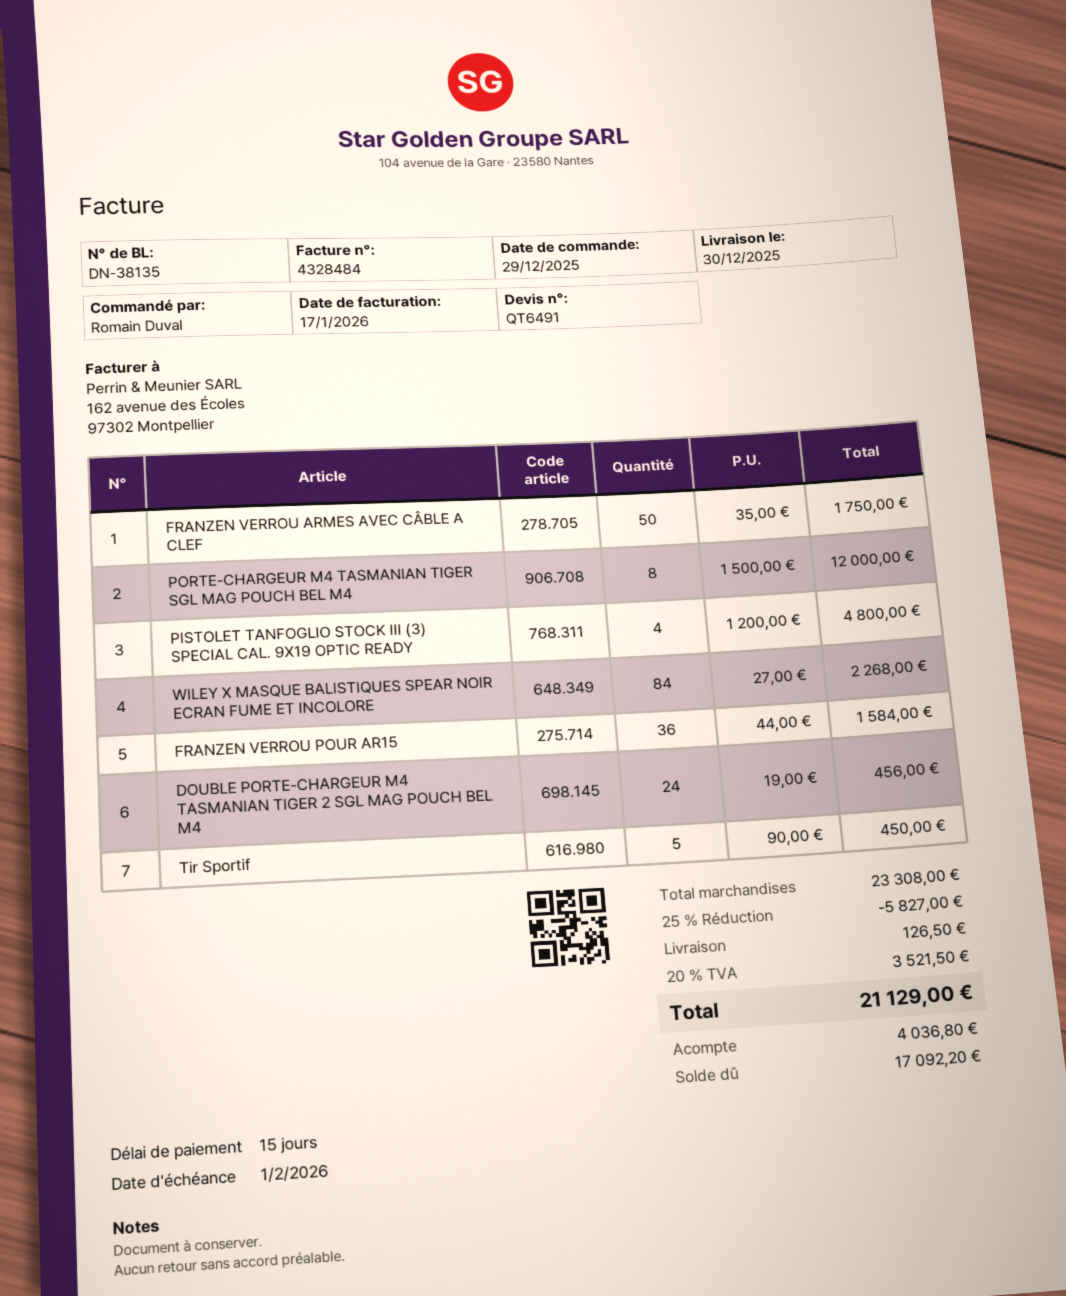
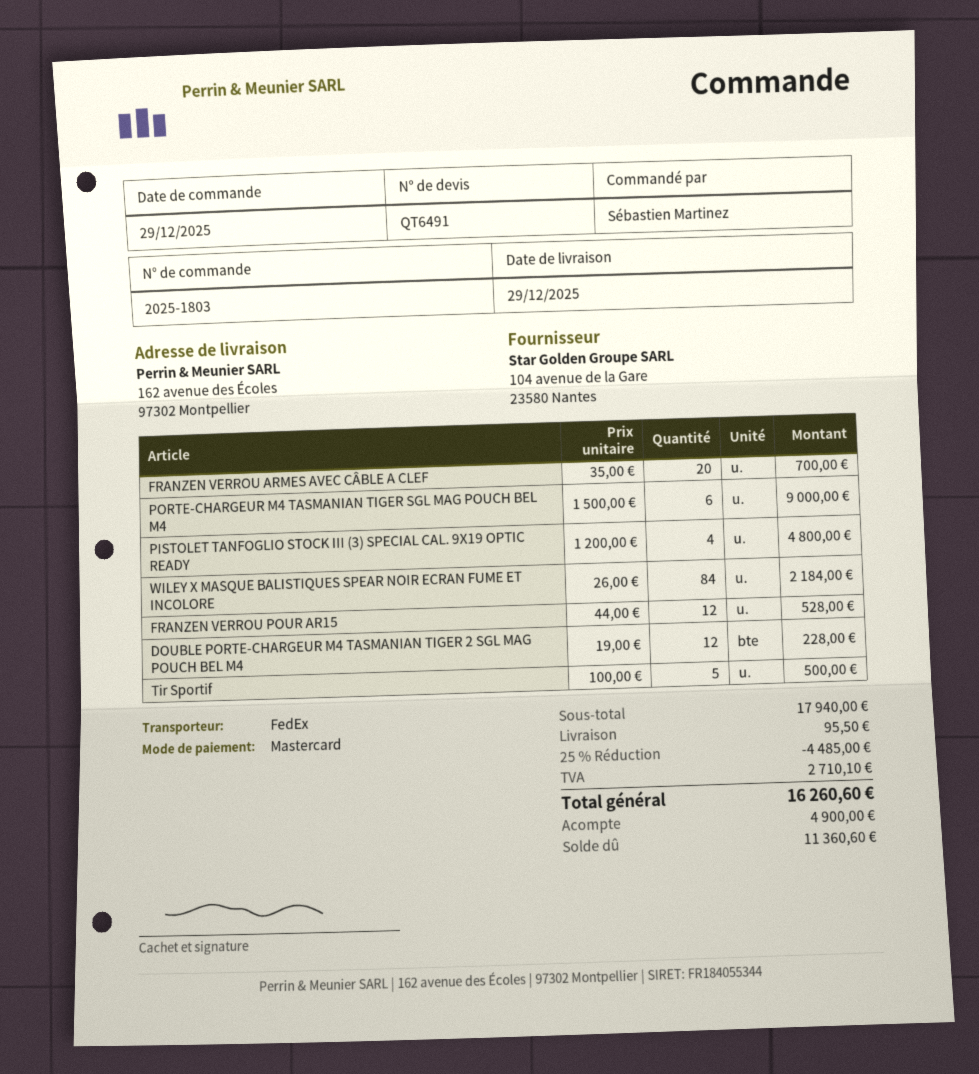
delivery date: 2025-12-30 -> 2025-12-29
ordered by: Romain Duval -> Sébastien Martinez
FRANZEN VERROU ARMES AVEC CÂBLE A CLEF: 50 x 35.00 = 1750.00 -> 20 x 35.00 = 700.00
PORTE-CHARGEUR M4 TASMANIAN TIGER SGL MAG POUCH BEL M4: 8 x 1500.00 = 12000.00 -> 6 x 1500.00 = 9000.00
WILEY X MASQUE BALISTIQUES SPEAR NOIR ECRAN FUME ET INCOLORE: 84 x 27.00 = 2268.00 -> 84 x 26.00 = 2184.00
FRANZEN VERROU POUR AR15: 36 x 44.00 = 1584.00 -> 12 x 44.00 = 528.00
DOUBLE PORTE-CHARGEUR M4 TASMANIAN TIGER 2 SGL MAG POUCH BEL M4: 24 x 19.00 = 456.00 -> 12 x 19.00 = 228.00
Tir Sportif: 5 x 90.00 = 450.00 -> 5 x 100.00 = 500.00
subtotal: 23308.00 -> 17940.00
discount: 25% = 5827.00 -> 25% = 4485.00
shipping: 126.50 -> 95.50
tax: 3521.50 -> 2710.10
total: 21129.00 -> 16260.60
deposit: 4036.80 -> 4900.00
balance: 17092.20 -> 11360.60

